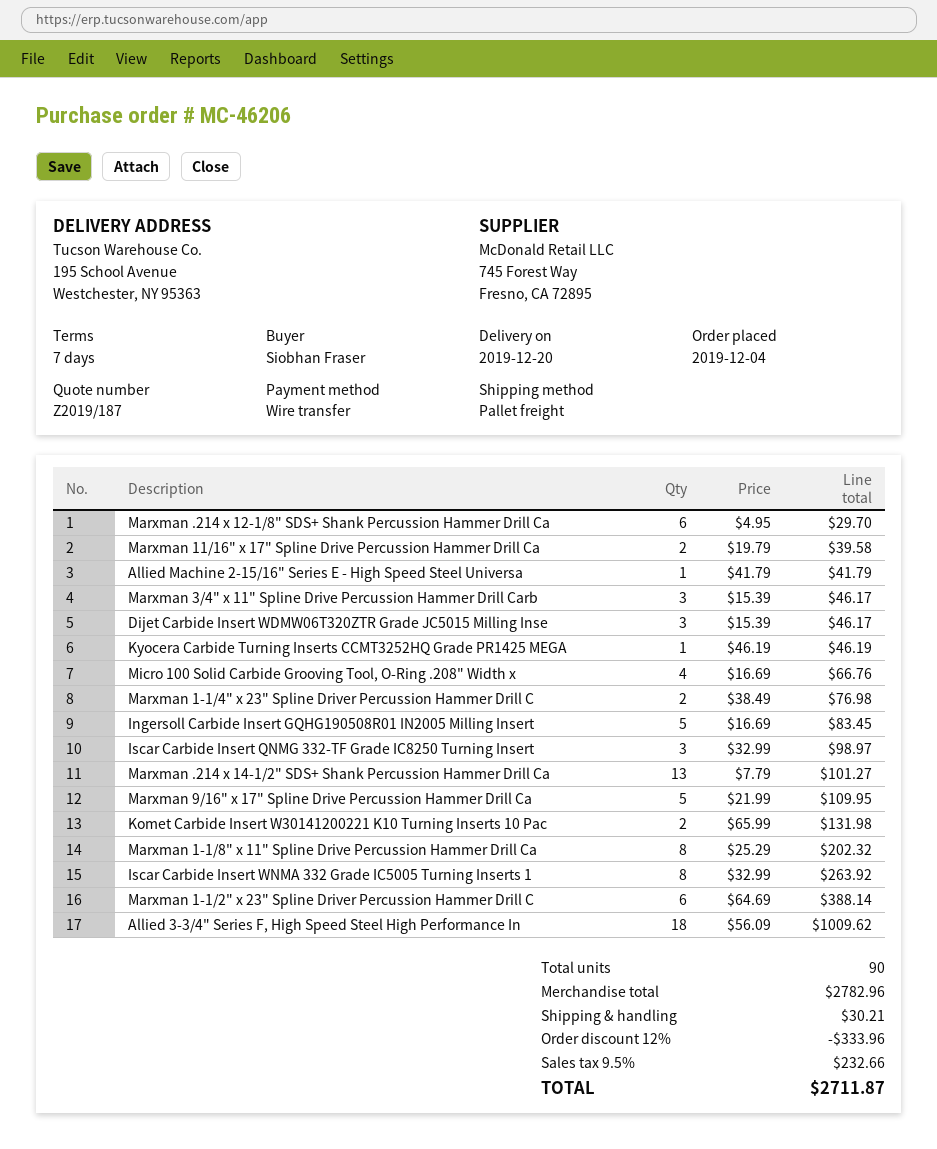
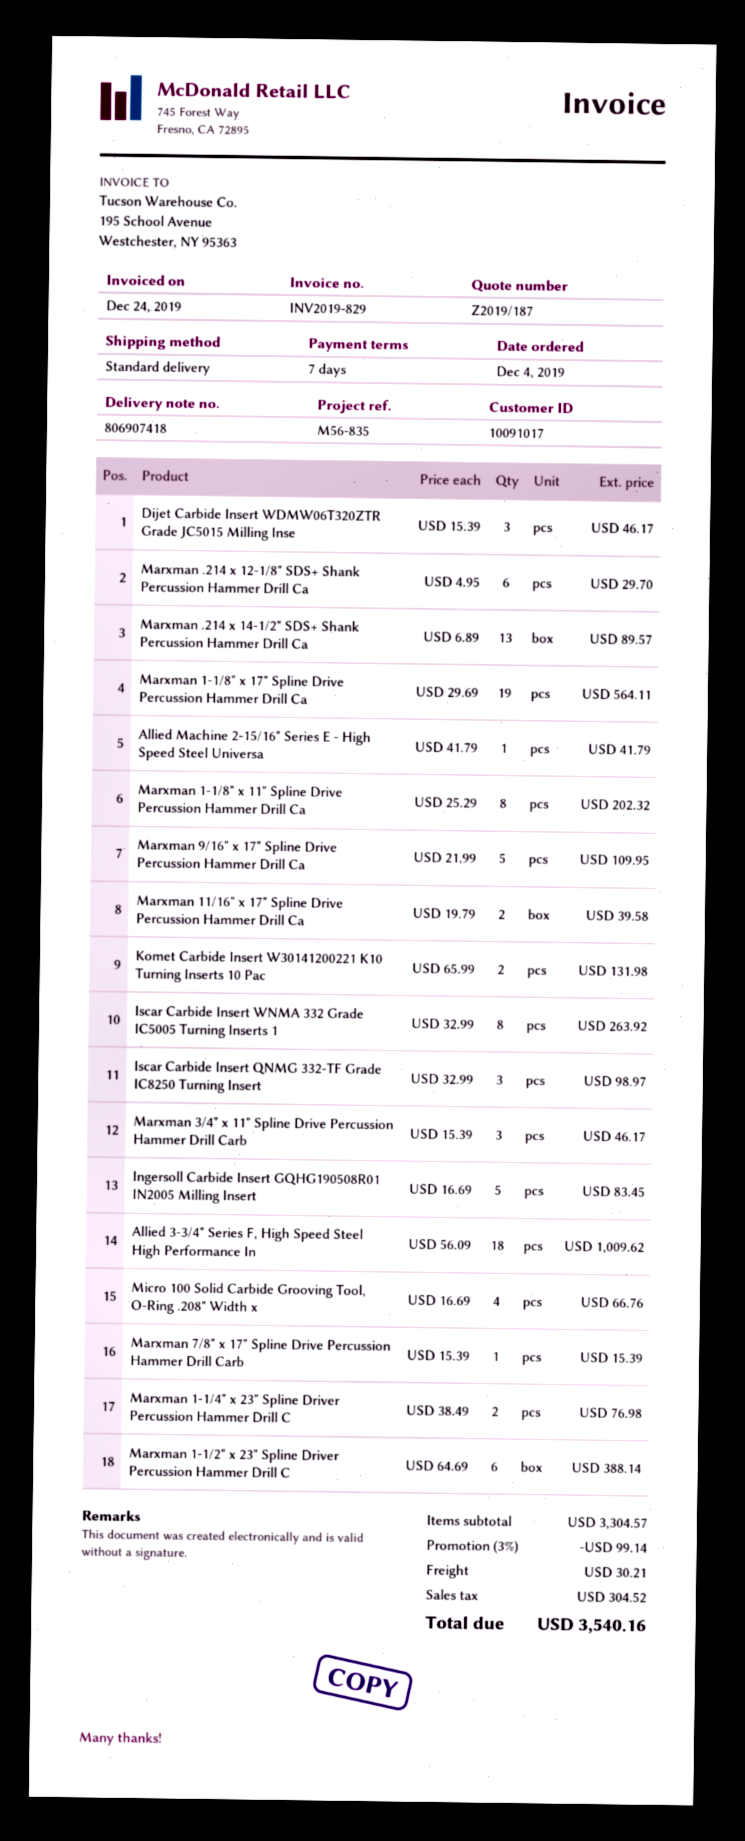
shipping method: pallet freight -> standard
Kyocera Carbide Turning Inserts CCMT3252HQ Grade PR1425 MEGA: 1 x 46.19 = 46.19 -> none
Marxman .214 x 14-1/2" SDS+ Shank Percussion Hammer Drill Ca: 13 x 7.79 = 101.27 -> 13 x 6.89 = 89.57
Marxman 1-1/8" x 17" Spline Drive Percussion Hammer Drill Ca: none -> 19 x 29.69 = 564.11
Marxman 7/8" x 17" Spline Drive Percussion Hammer Drill Carb: none -> 1 x 15.39 = 15.39
subtotal: 2782.96 -> 3304.57
discount: 12% = 333.96 -> 3% = 99.14
tax: 232.66 -> 304.52
total: 2711.87 -> 3540.16

